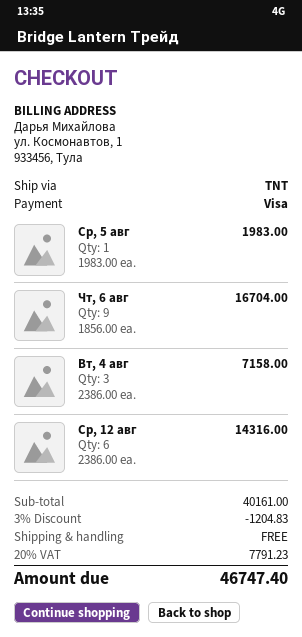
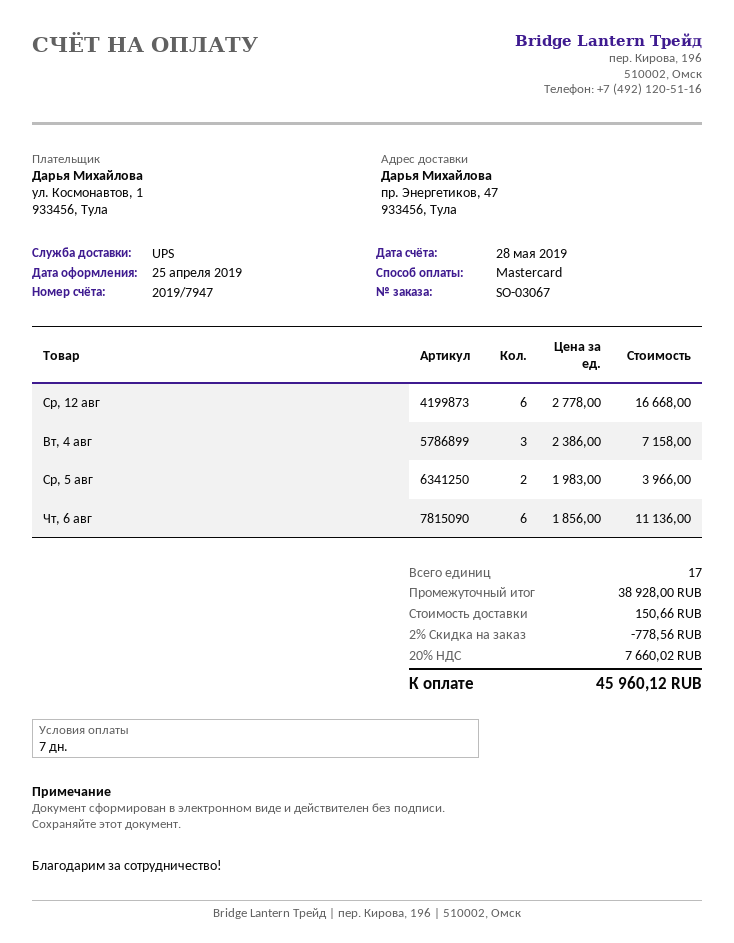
payment method: Visa -> Mastercard
shipping method: TNT -> UPS
Ср, 5 авг: 1 x 1983.00 = 1983.00 -> 2 x 1983.00 = 3966.00
Чт, 6 авг: 9 x 1856.00 = 16704.00 -> 6 x 1856.00 = 11136.00
Ср, 12 авг: 6 x 2386.00 = 14316.00 -> 6 x 2778.00 = 16668.00
subtotal: 40161.00 -> 38928.00
discount: 3% = 1204.83 -> 2% = 778.56
shipping: 0.00 -> 150.66
tax: 20% = 7791.23 -> 20% = 7660.02
total: 46747.40 -> 45960.12

